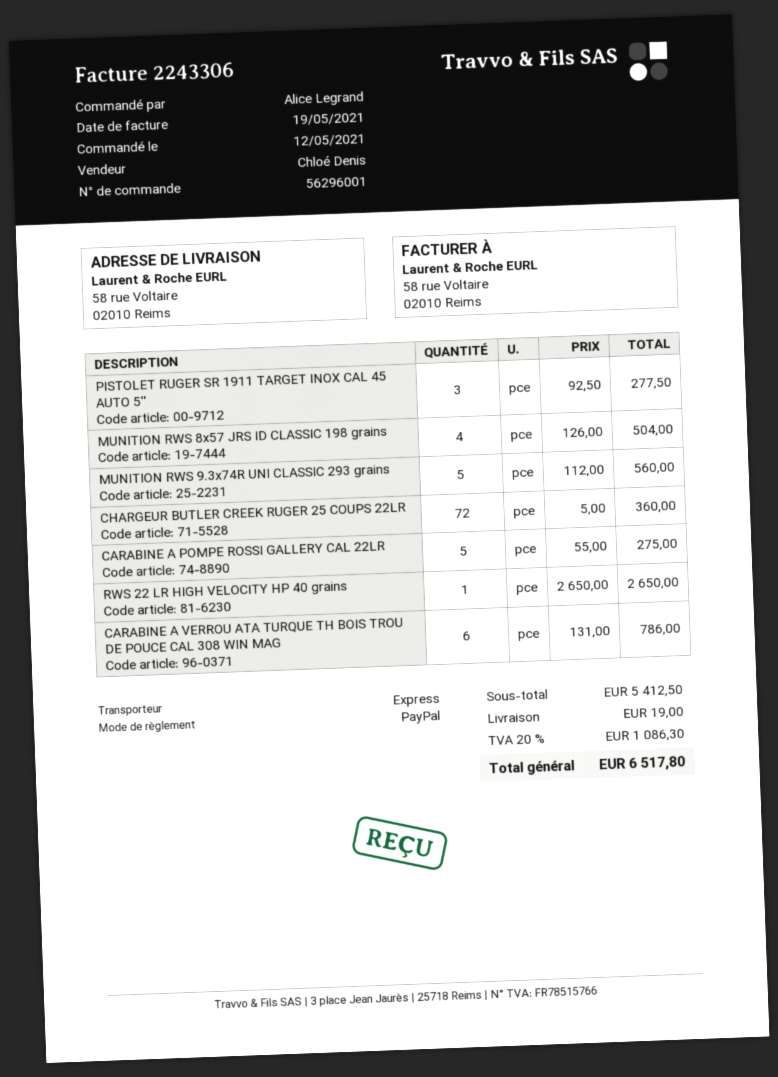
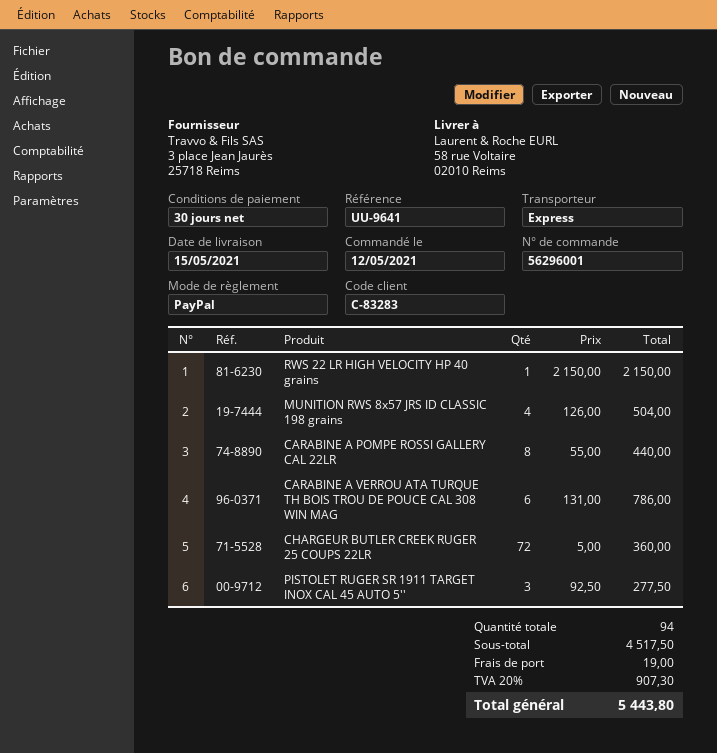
MUNITION RWS 9.3x74R UNI CLASSIC 293 grains: 5 x 112.00 = 560.00 -> none
CARABINE A POMPE ROSSI GALLERY CAL 22LR: 5 x 55.00 = 275.00 -> 8 x 55.00 = 440.00
RWS 22 LR HIGH VELOCITY HP 40 grains: 1 x 2650.00 = 2650.00 -> 1 x 2150.00 = 2150.00
subtotal: 5412.50 -> 4517.50
tax: 20% = 1086.30 -> 20% = 907.30
total: 6517.80 -> 5443.80

